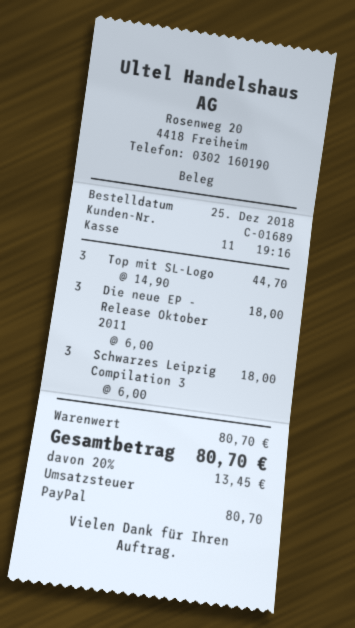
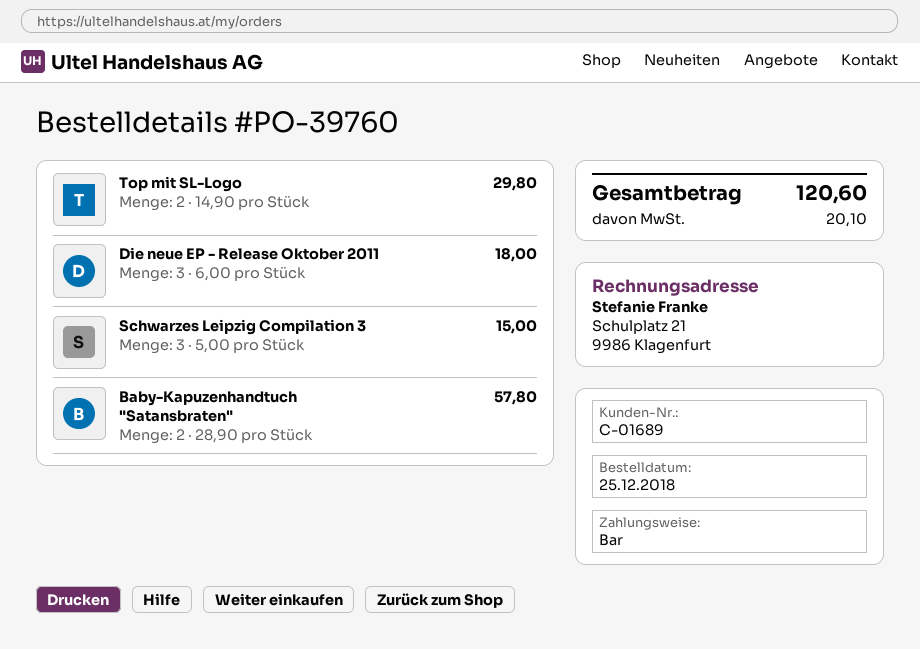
payment method: PayPal -> cash
Top mit SL-Logo: 3 x 14.90 = 44.70 -> 2 x 14.90 = 29.80
Schwarzes Leipzig Compilation 3: 3 x 6.00 = 18.00 -> 3 x 5.00 = 15.00
Baby-Kapuzenhandtuch "Satansbraten": none -> 2 x 28.90 = 57.80
tax: 13.45 -> 20.10
total: 80.70 -> 120.60

